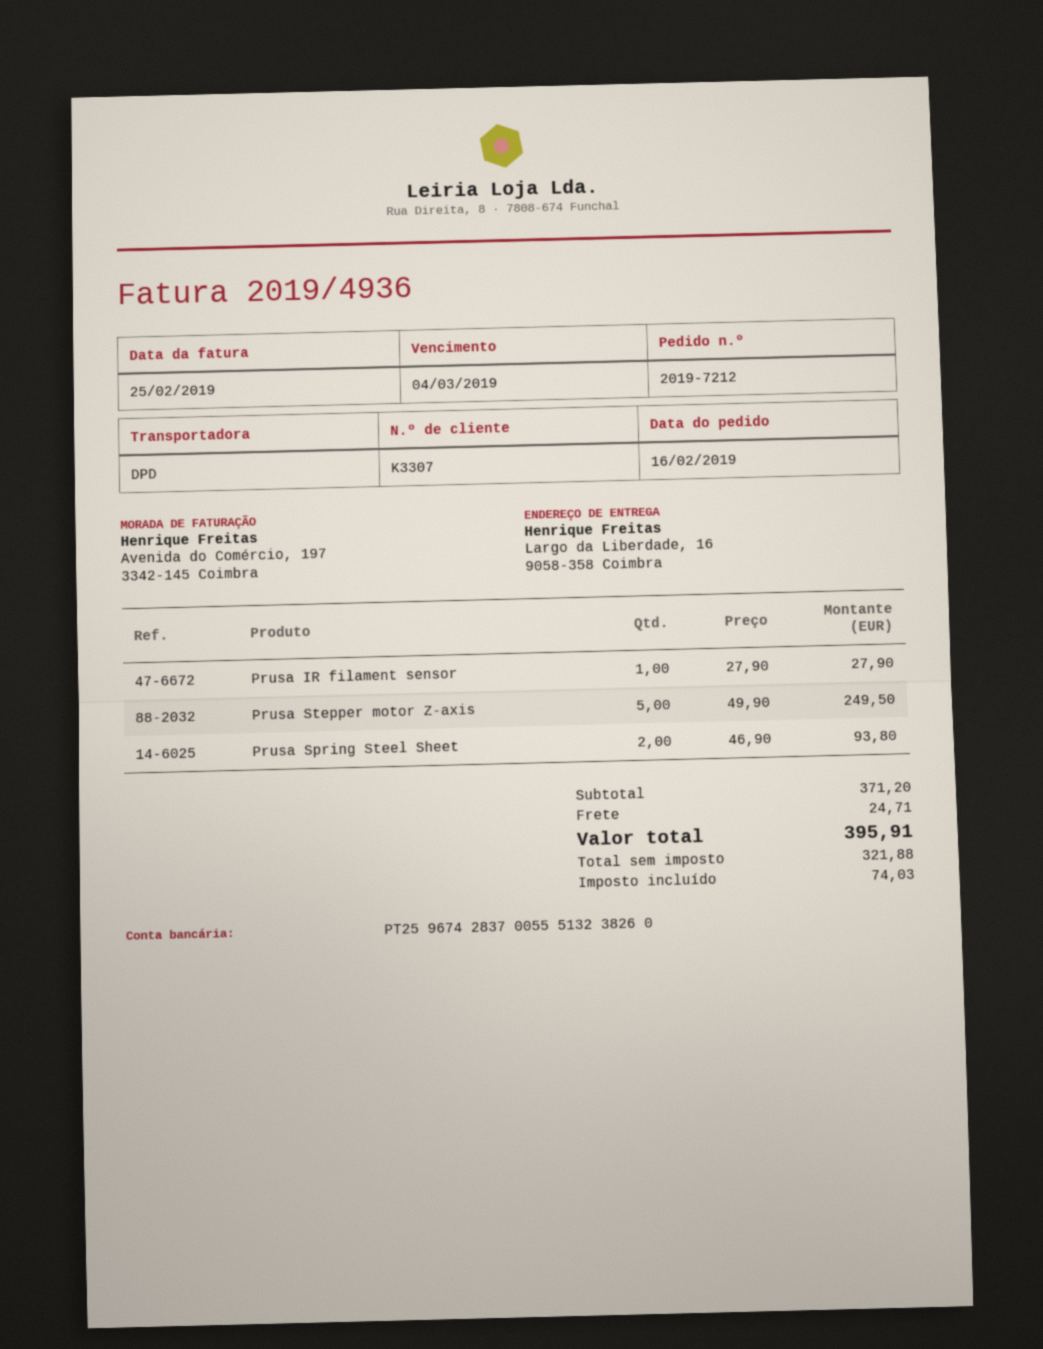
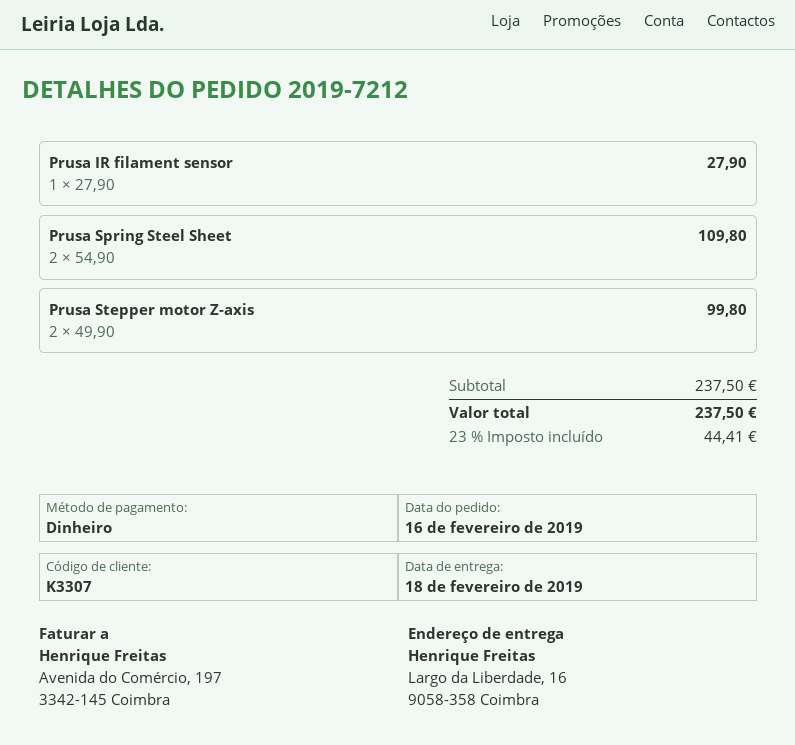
Prusa Stepper motor Z-axis: 5 x 49.90 = 249.50 -> 2 x 49.90 = 99.80
Prusa Spring Steel Sheet: 2 x 46.90 = 93.80 -> 2 x 54.90 = 109.80
subtotal: 371.20 -> 237.50
shipping: 24.71 -> none
tax: 74.03 -> 44.41
total: 395.91 -> 237.50

